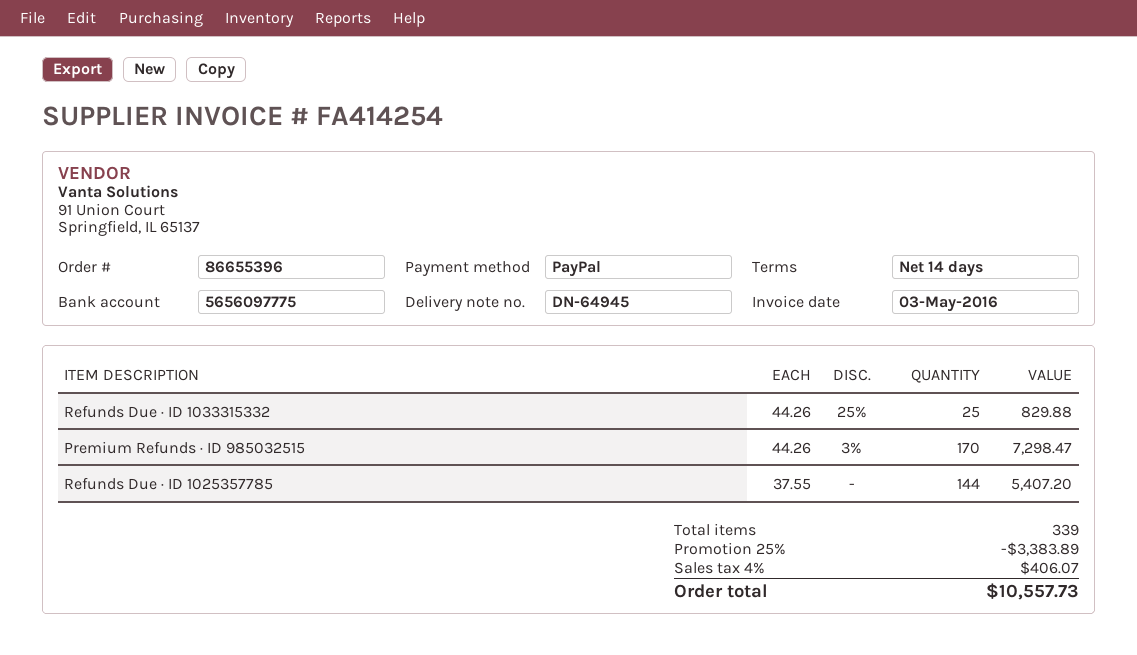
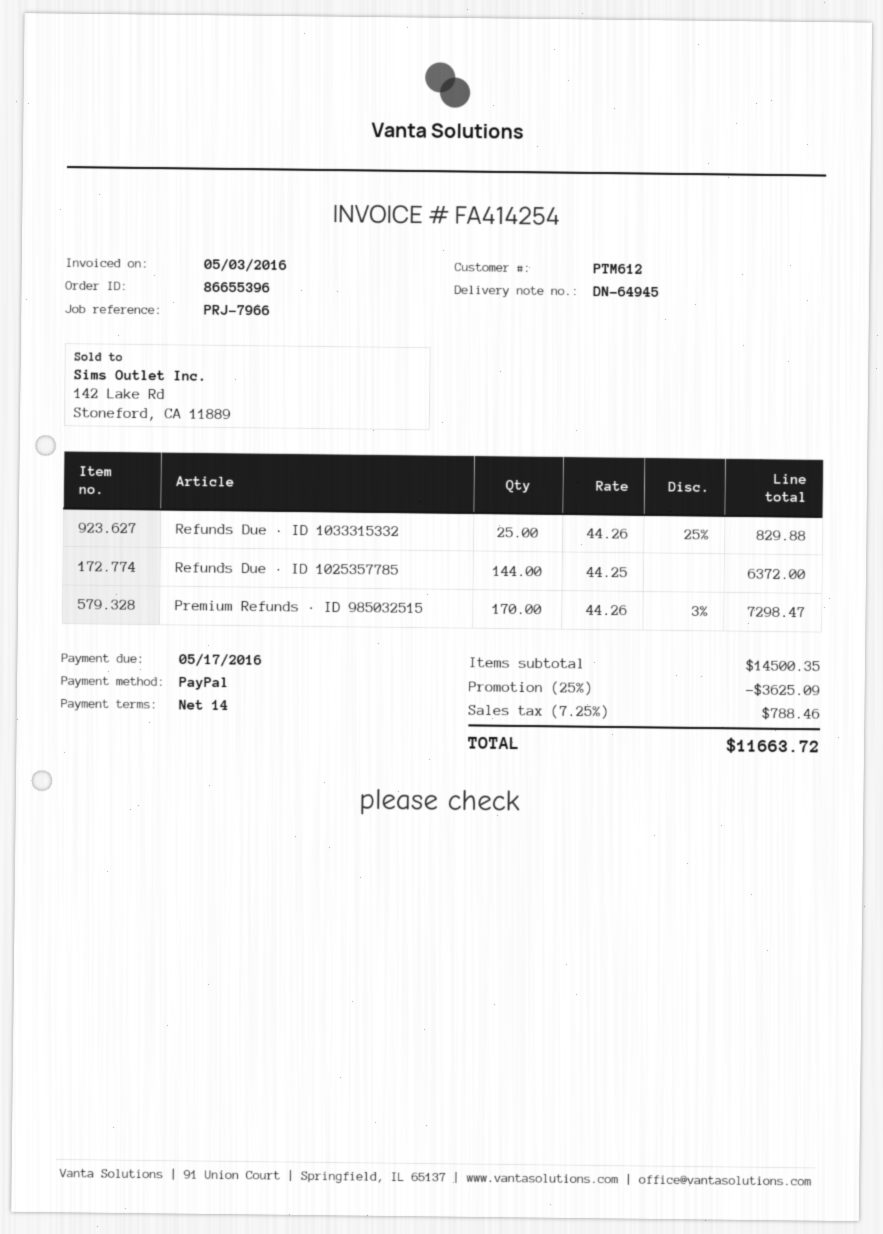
Refunds Due · ID 1025357785: 144 x 37.55 = 5407.20 -> 144 x 44.25 = 6372.00
discount: 25% = 3383.89 -> 25% = 3625.09
tax: 4% = 406.07 -> 7.25% = 788.46
total: 10557.73 -> 11663.72

